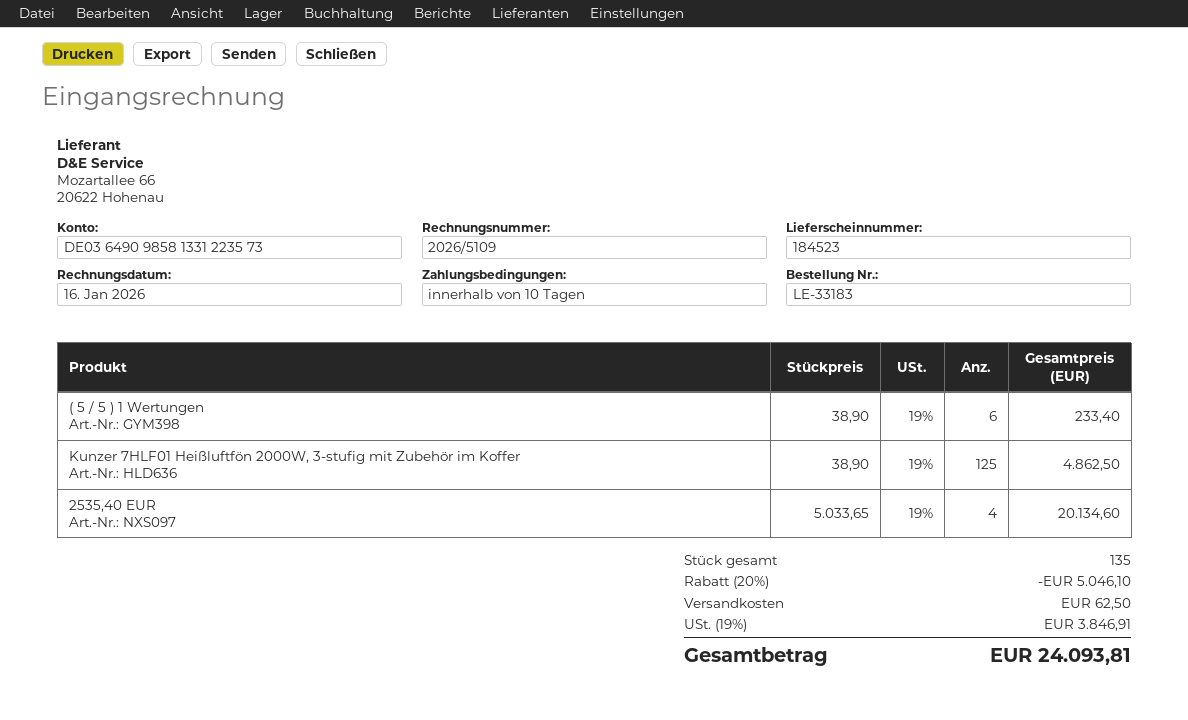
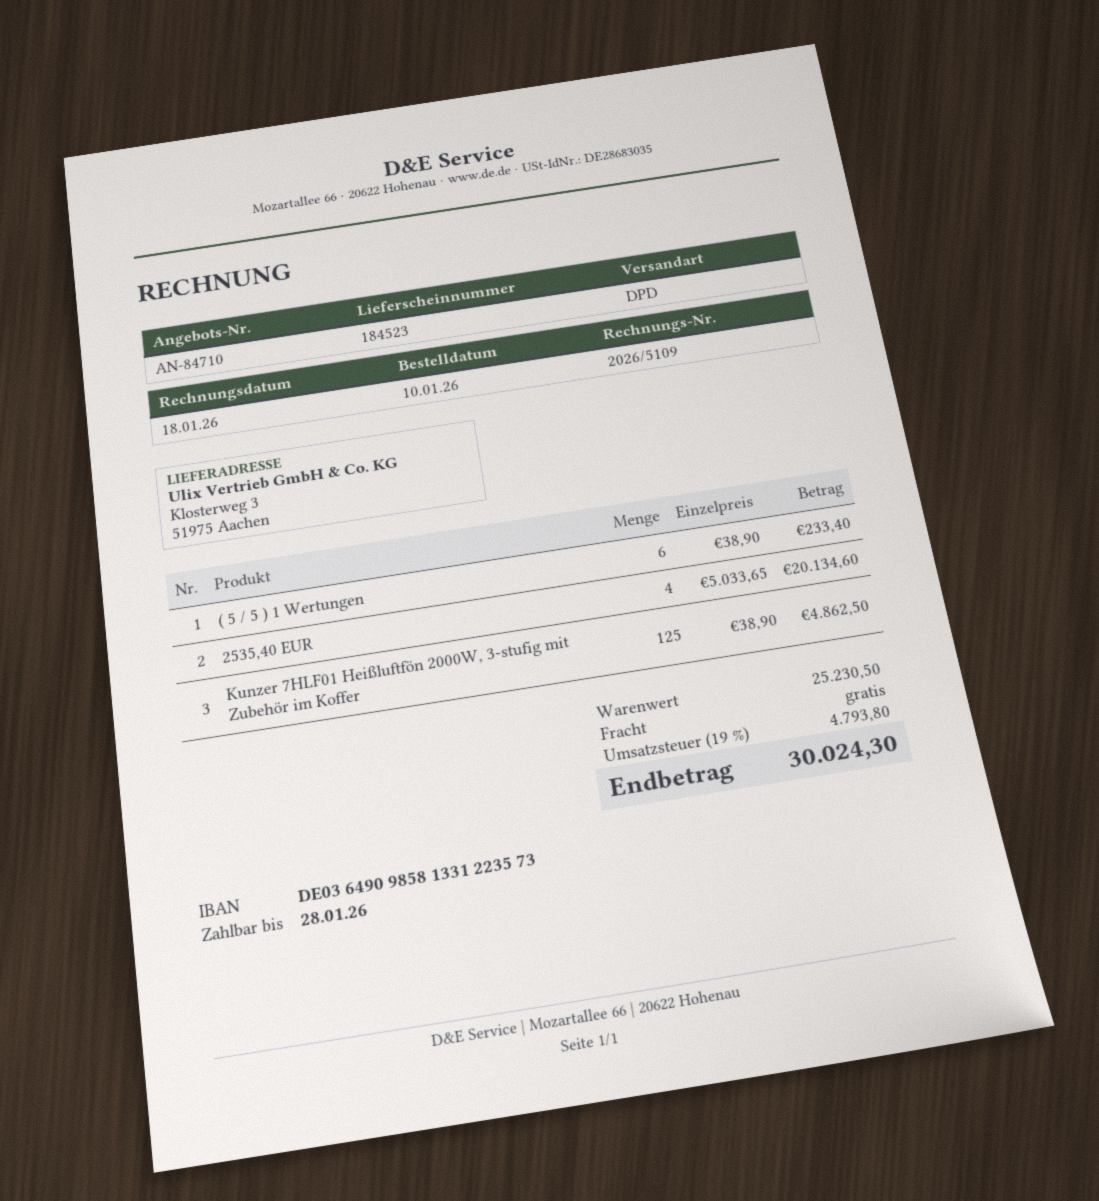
invoice date: 2026-01-16 -> 2026-01-18
discount: 20% = 5046.10 -> none
shipping: 62.50 -> 0.00
tax: 19% = 3846.91 -> 19% = 4793.80
total: 24093.81 -> 30024.30

